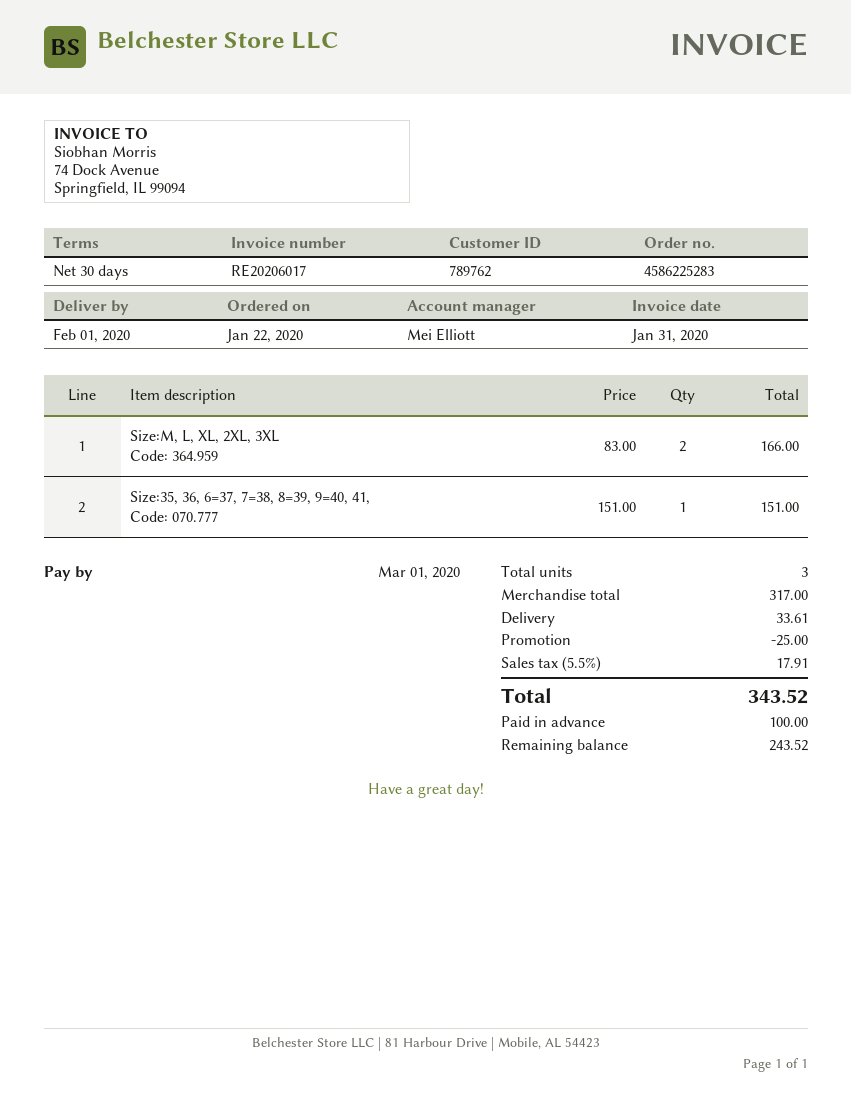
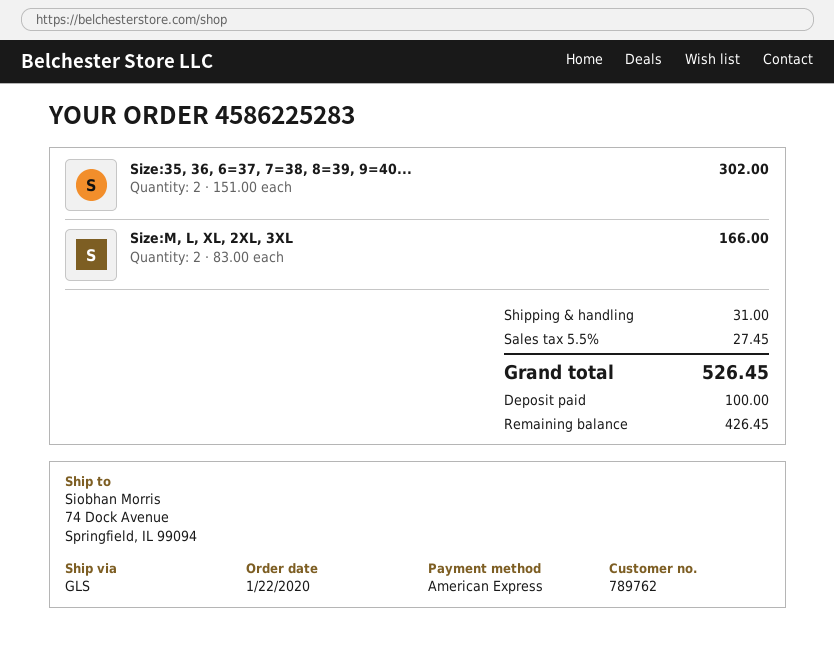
Size:35, 36, 6=37, 7=38, 8=39, 9=40, 41,: 1 x 151.00 = 151.00 -> 2 x 151.00 = 302.00
discount: 25.00 -> none
shipping: 33.61 -> 31.00
tax: 5.5% = 17.91 -> 5.5% = 27.45
total: 343.52 -> 526.45
balance: 243.52 -> 426.45

